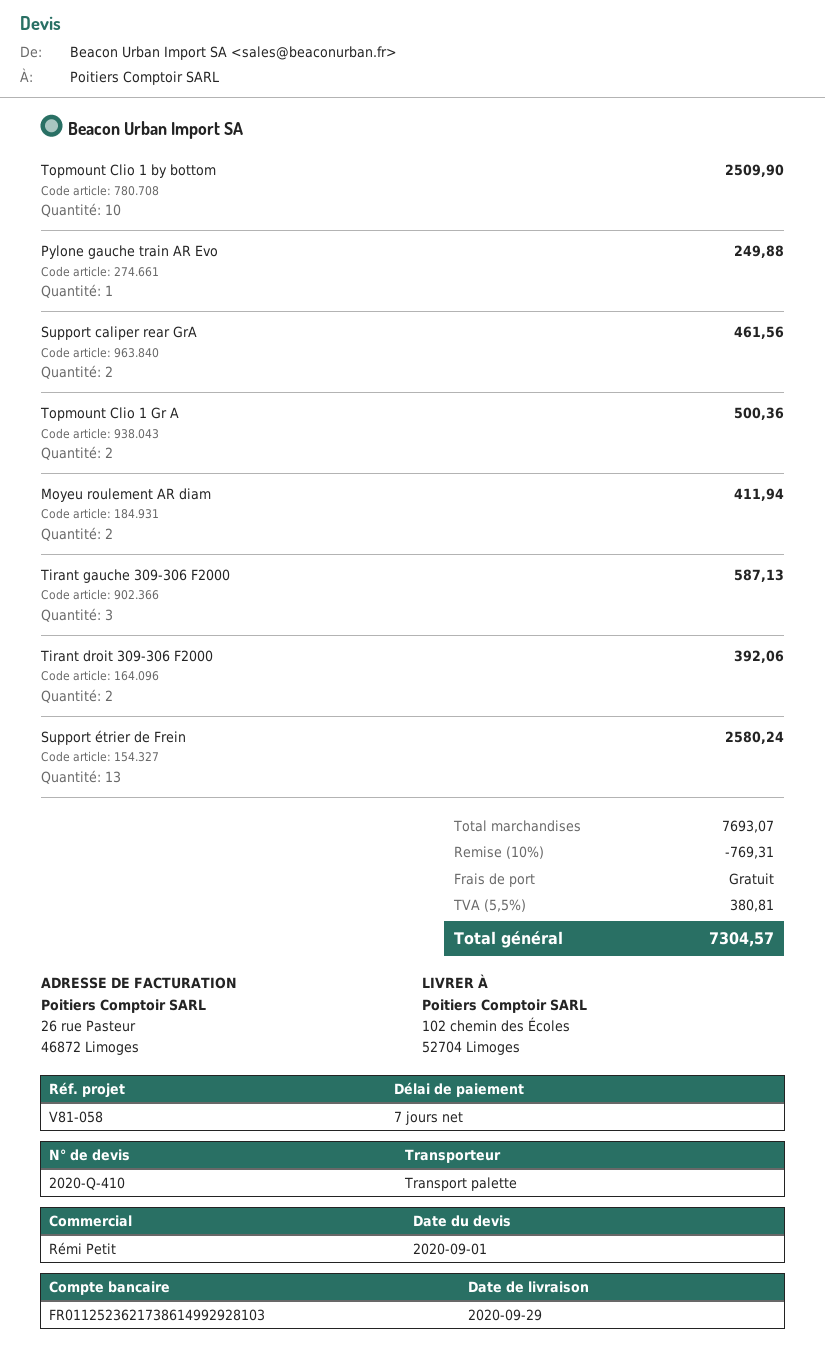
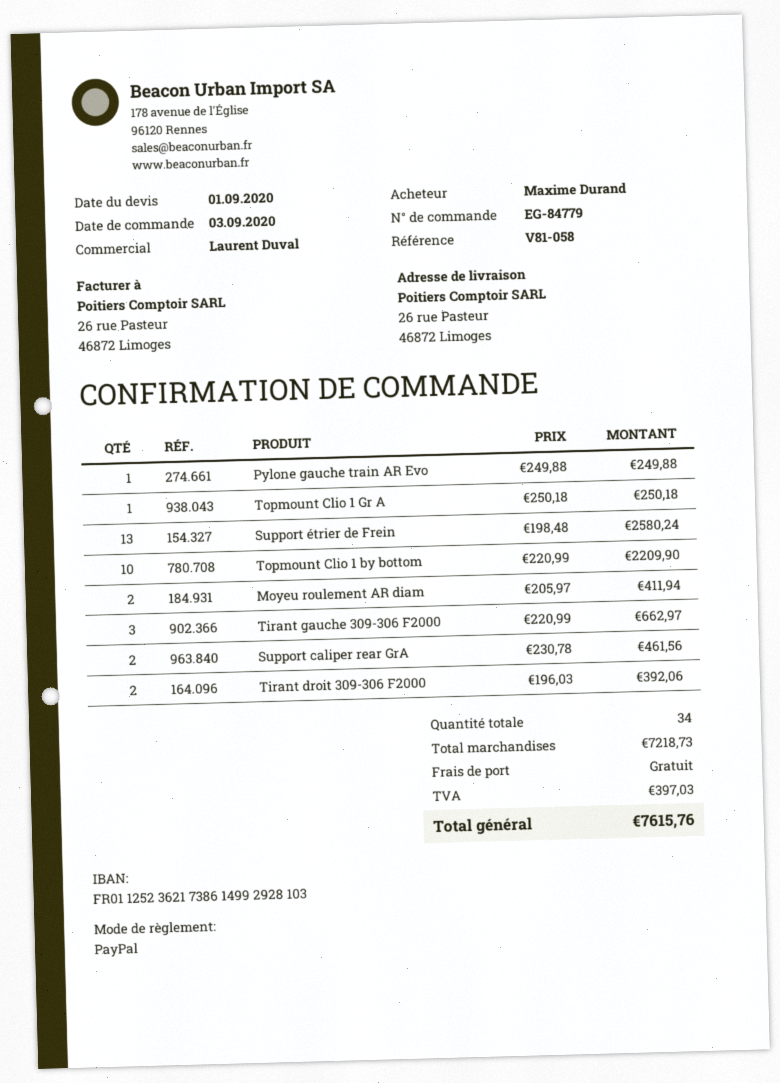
sales rep: Rémi Petit -> Laurent Duval
ship to: 102 chemin des Écoles, 52704 Limoges -> 26 rue Pasteur, 46872 Limoges
Topmount Clio 1 by bottom: 10 for 2509.90 -> 10 for 2209.90
Topmount Clio 1 Gr A: 2 for 500.36 -> 1 for 250.18
Tirant gauche 309-306 F2000: 3 for 587.13 -> 3 for 662.97
subtotal: 7693.07 -> 7218.73
discount: 10% = 769.31 -> none
tax: 380.81 -> 397.03
total: 7304.57 -> 7615.76

